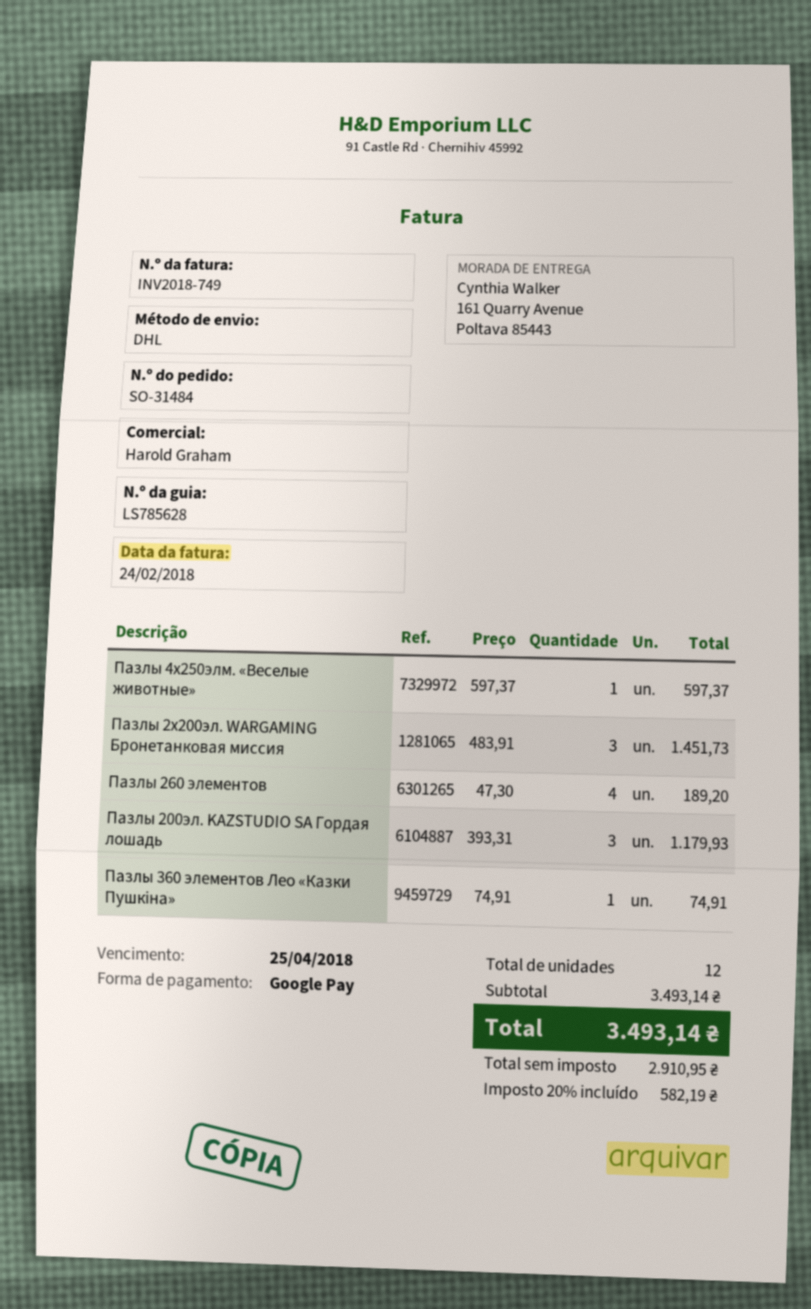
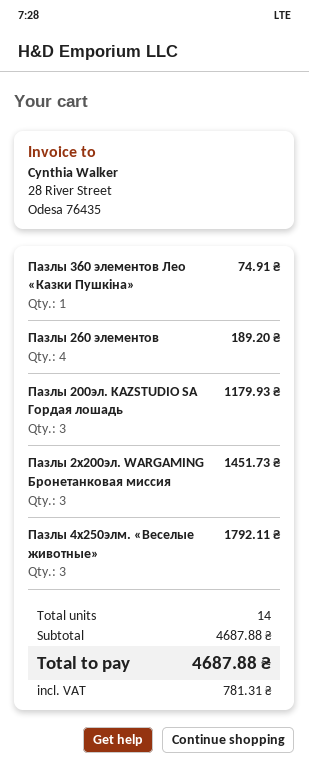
Пазлы 4х250элм. «Веселые животные»: 1 for 597.37 -> 3 for 1792.11
total quantity: 12 -> 14
subtotal: 3493.14 -> 4687.88
tax: 582.19 -> 781.31
total: 3493.14 -> 4687.88

